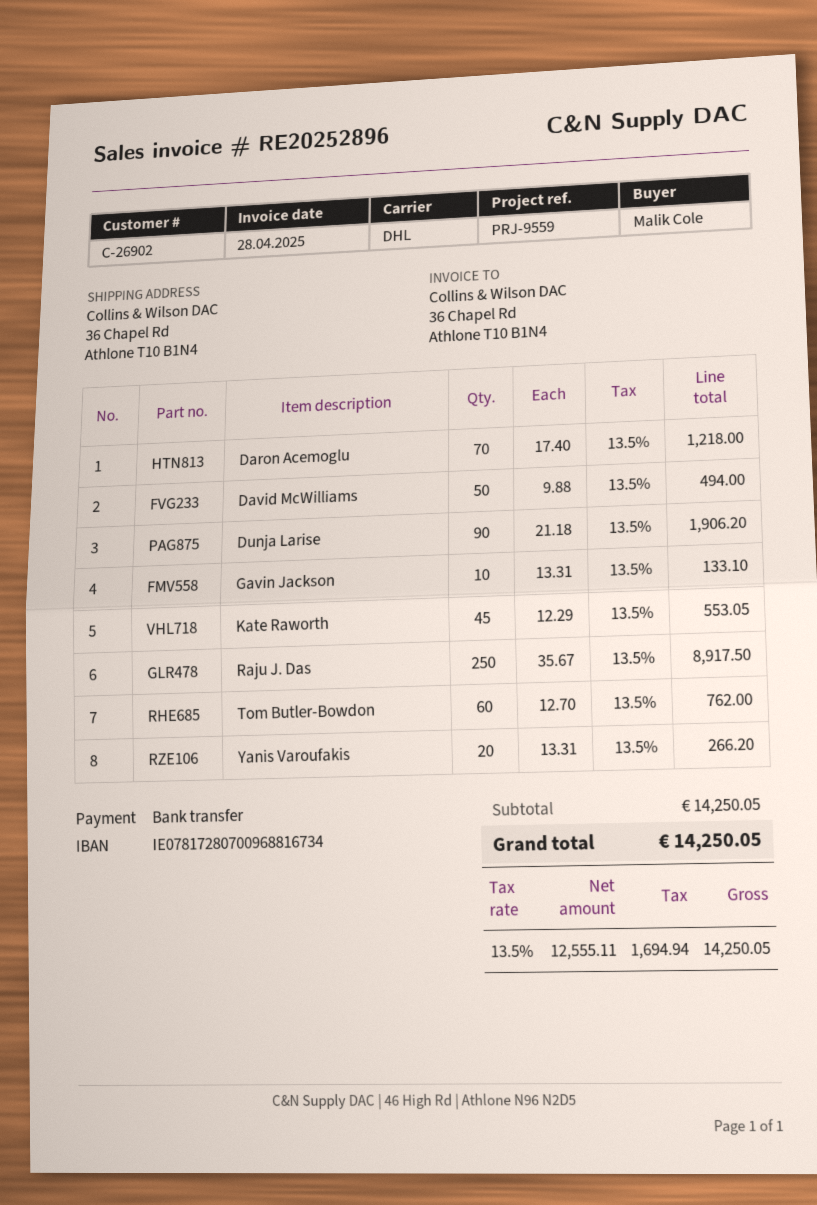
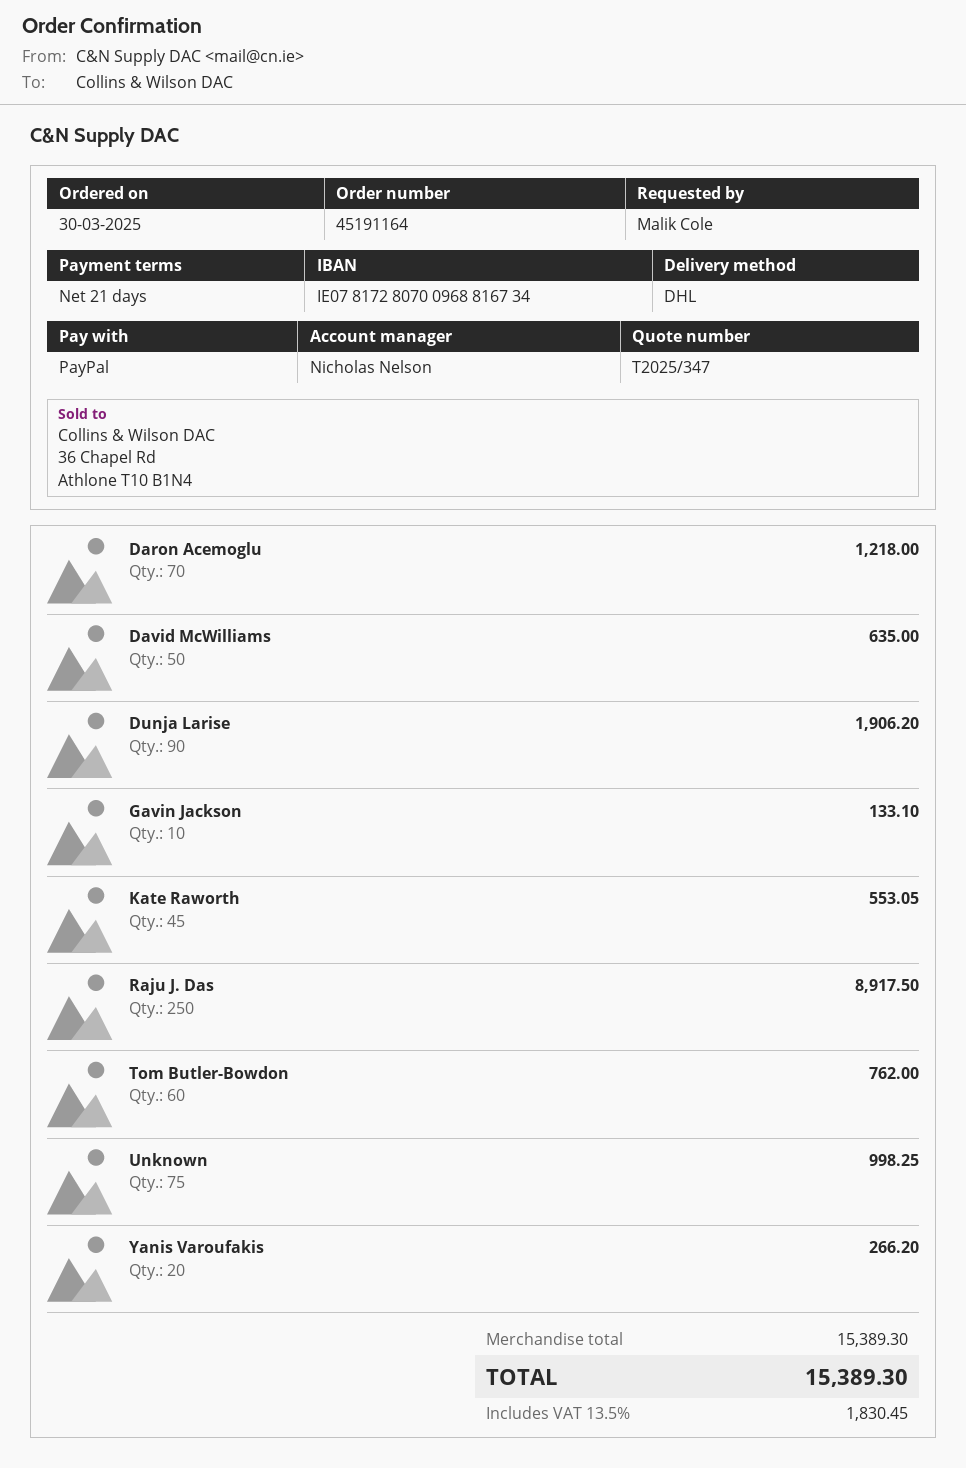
payment method: bank transfer -> PayPal
David McWilliams: 50 for 494.00 -> 50 for 635.00
Unknown: none -> 75 for 998.25
subtotal: 14250.05 -> 15389.30
tax: 13.5% = 1694.94 -> 13.5% = 1830.45
total: 14250.05 -> 15389.30

